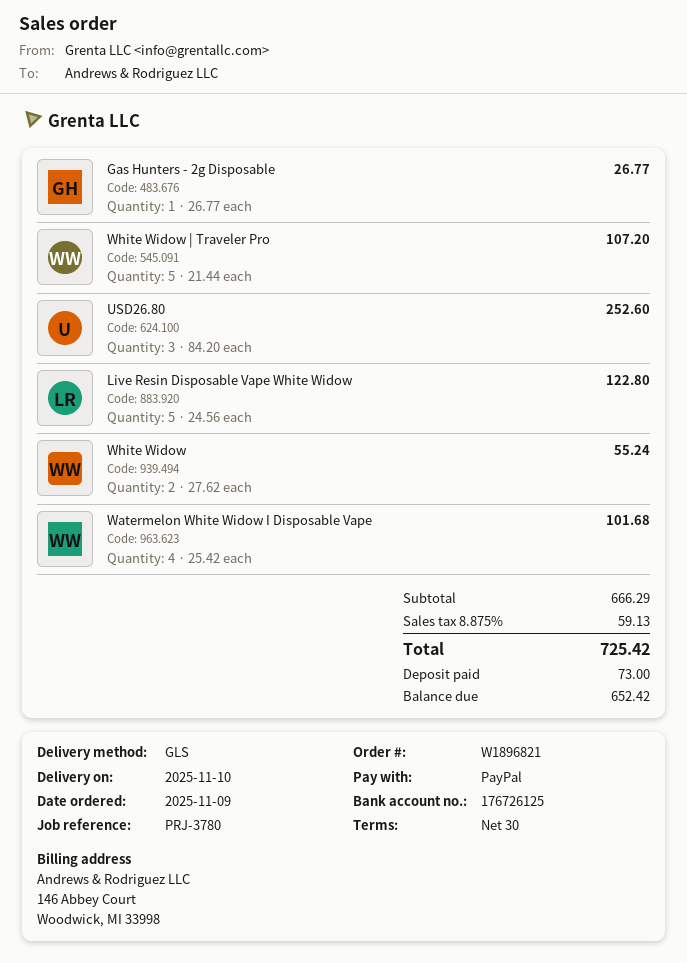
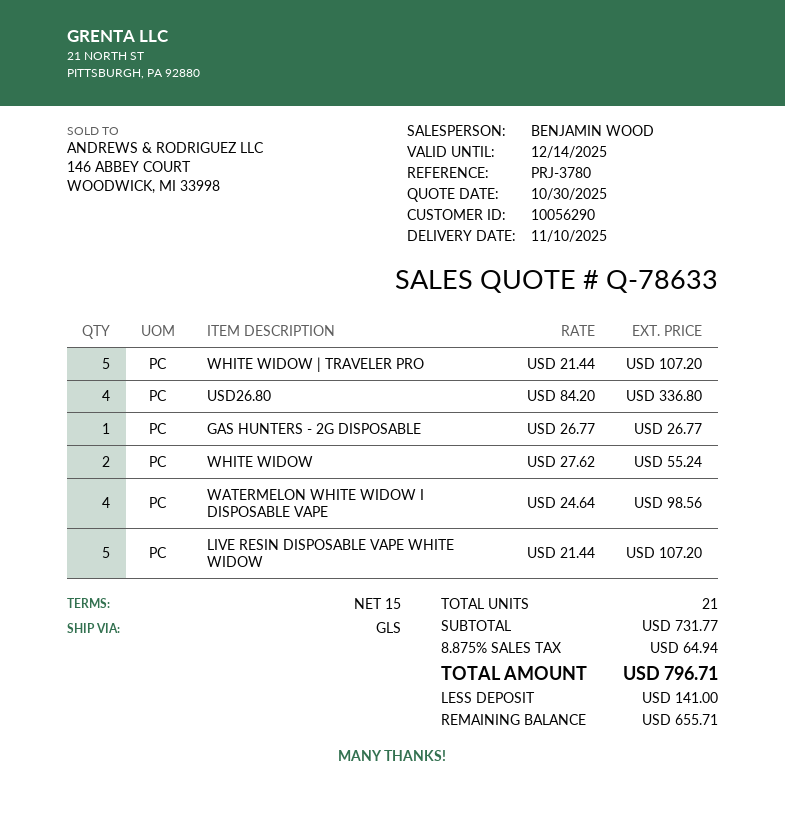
payment terms: 30 days -> 15 days
USD26.80: 3 x 84.20 = 252.60 -> 4 x 84.20 = 336.80
Live Resin Disposable Vape White Widow: 5 x 24.56 = 122.80 -> 5 x 21.44 = 107.20
Watermelon White Widow I Disposable Vape: 4 x 25.42 = 101.68 -> 4 x 24.64 = 98.56
subtotal: 666.29 -> 731.77
tax: 8.875% = 59.13 -> 8.875% = 64.94
total: 725.42 -> 796.71
deposit: 73.00 -> 141.00
balance: 652.42 -> 655.71

